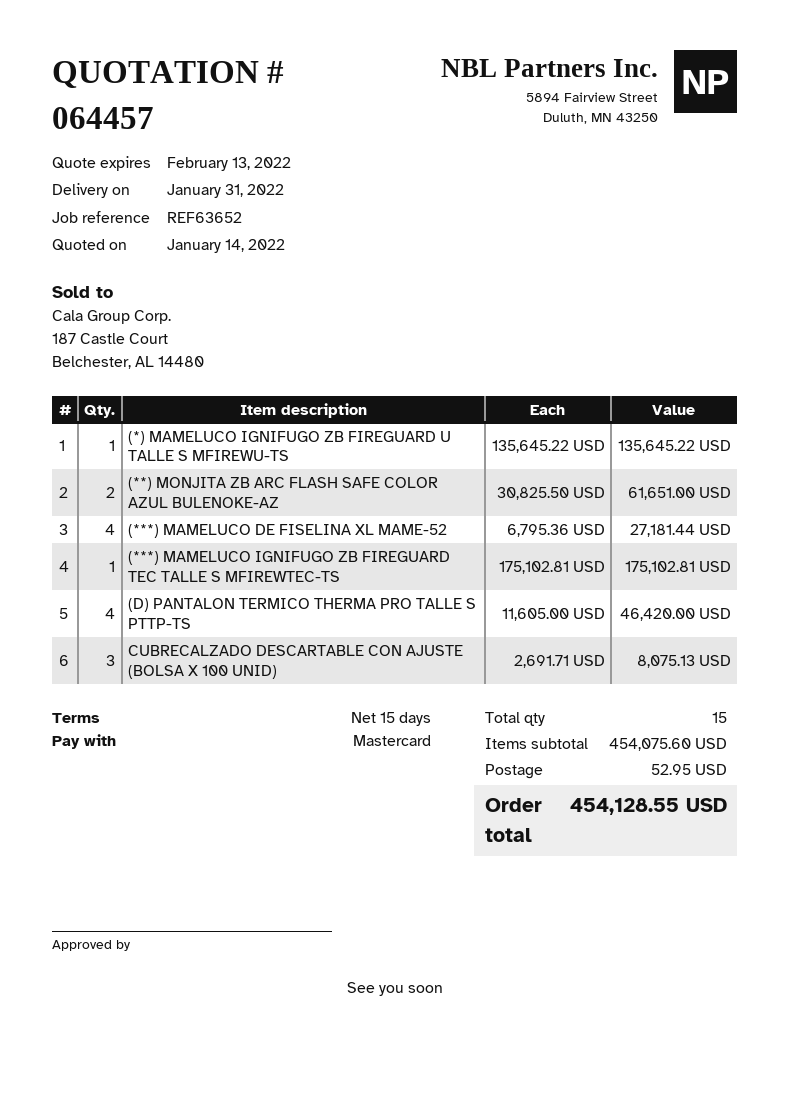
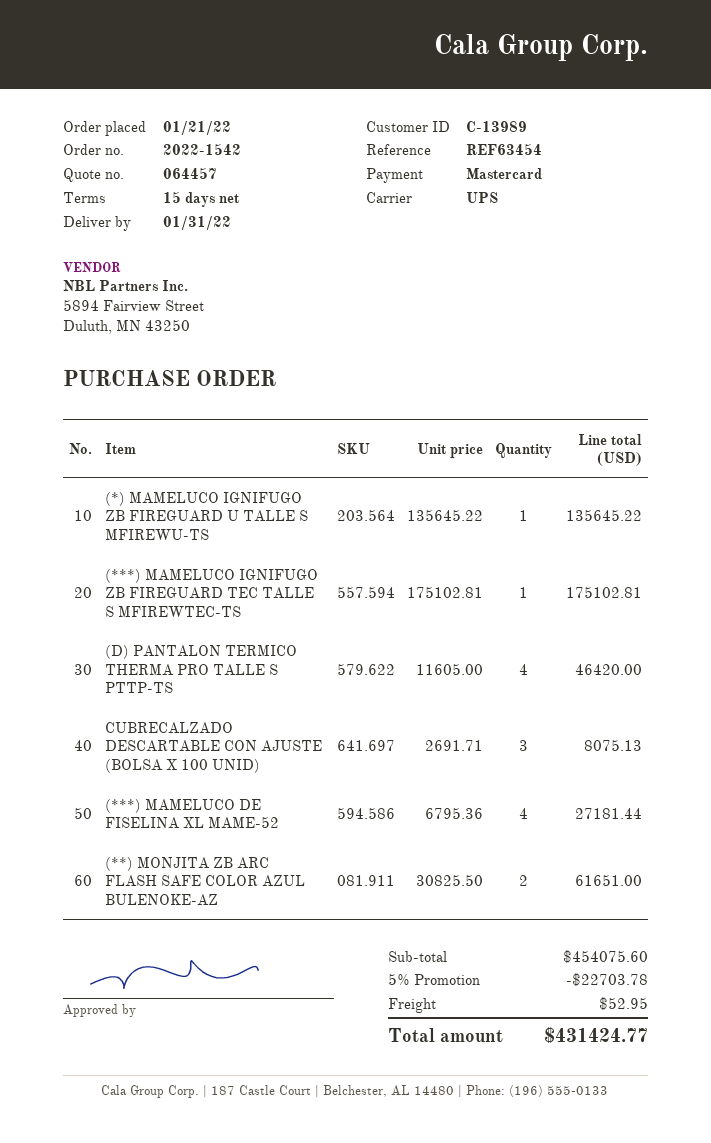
reference: REF63652 -> REF63454
discount: none -> 5% = 22703.78
total: 454128.55 -> 431424.77

